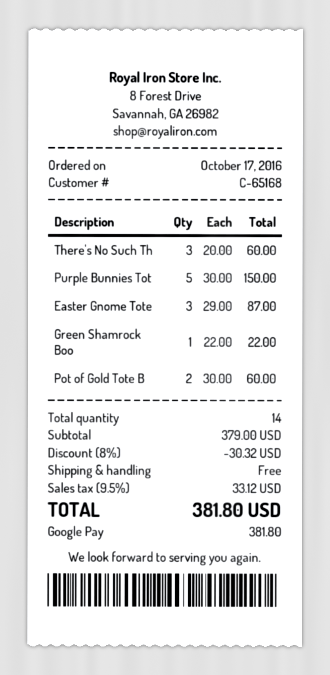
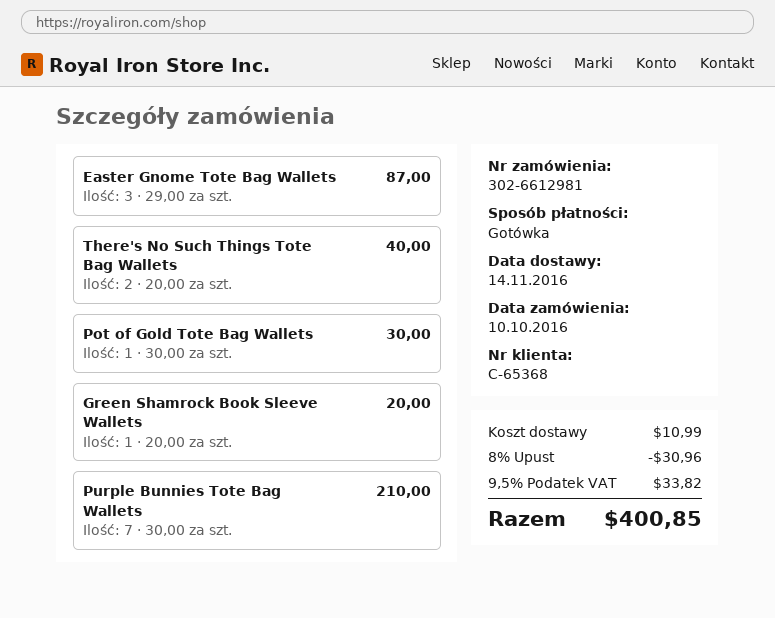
order date: 2016-10-17 -> 2016-10-10
customer number: C-65168 -> C-65368
payment method: Google Pay -> cash
There's No Such Th: 3 x 20.00 = 60.00 -> 2 x 20.00 = 40.00
Purple Bunnies Tot: 5 x 30.00 = 150.00 -> 7 x 30.00 = 210.00
Green Shamrock Boo: 1 x 22.00 = 22.00 -> 1 x 20.00 = 20.00
Pot of Gold Tote B: 2 x 30.00 = 60.00 -> 1 x 30.00 = 30.00
discount: 8% = 30.32 -> 8% = 30.96
shipping: 0.00 -> 10.99
tax: 9.5% = 33.12 -> 9.5% = 33.82
total: 381.80 -> 400.85

